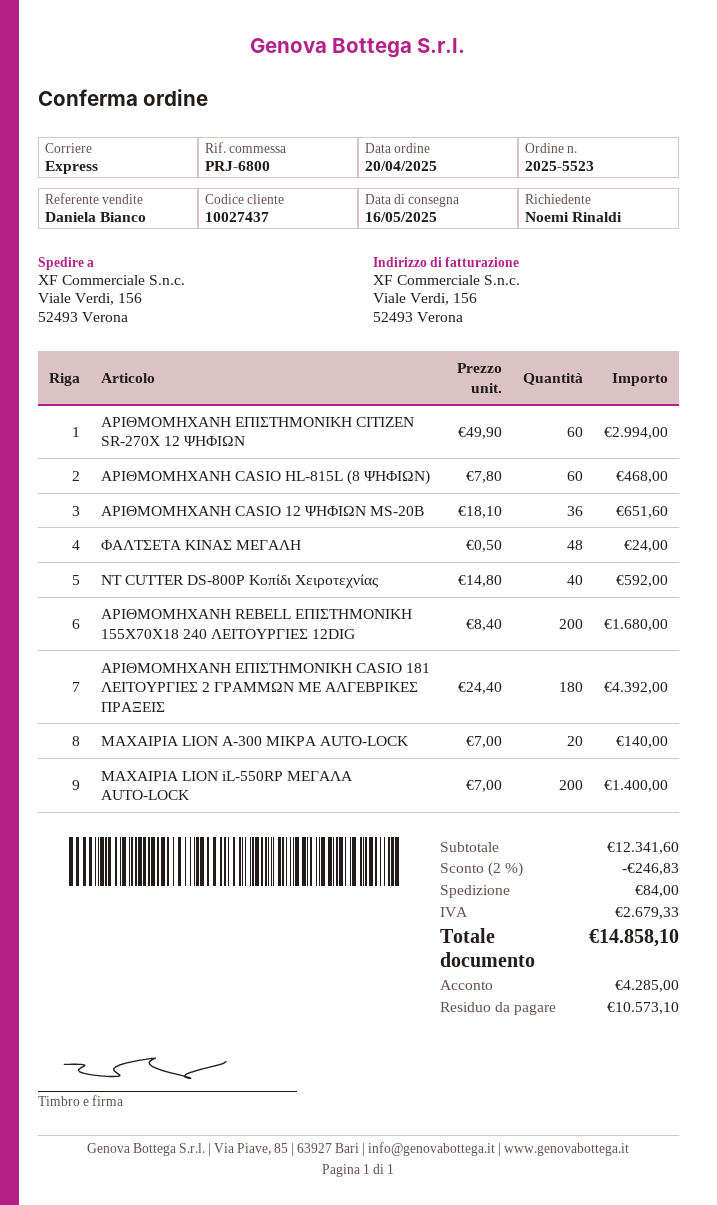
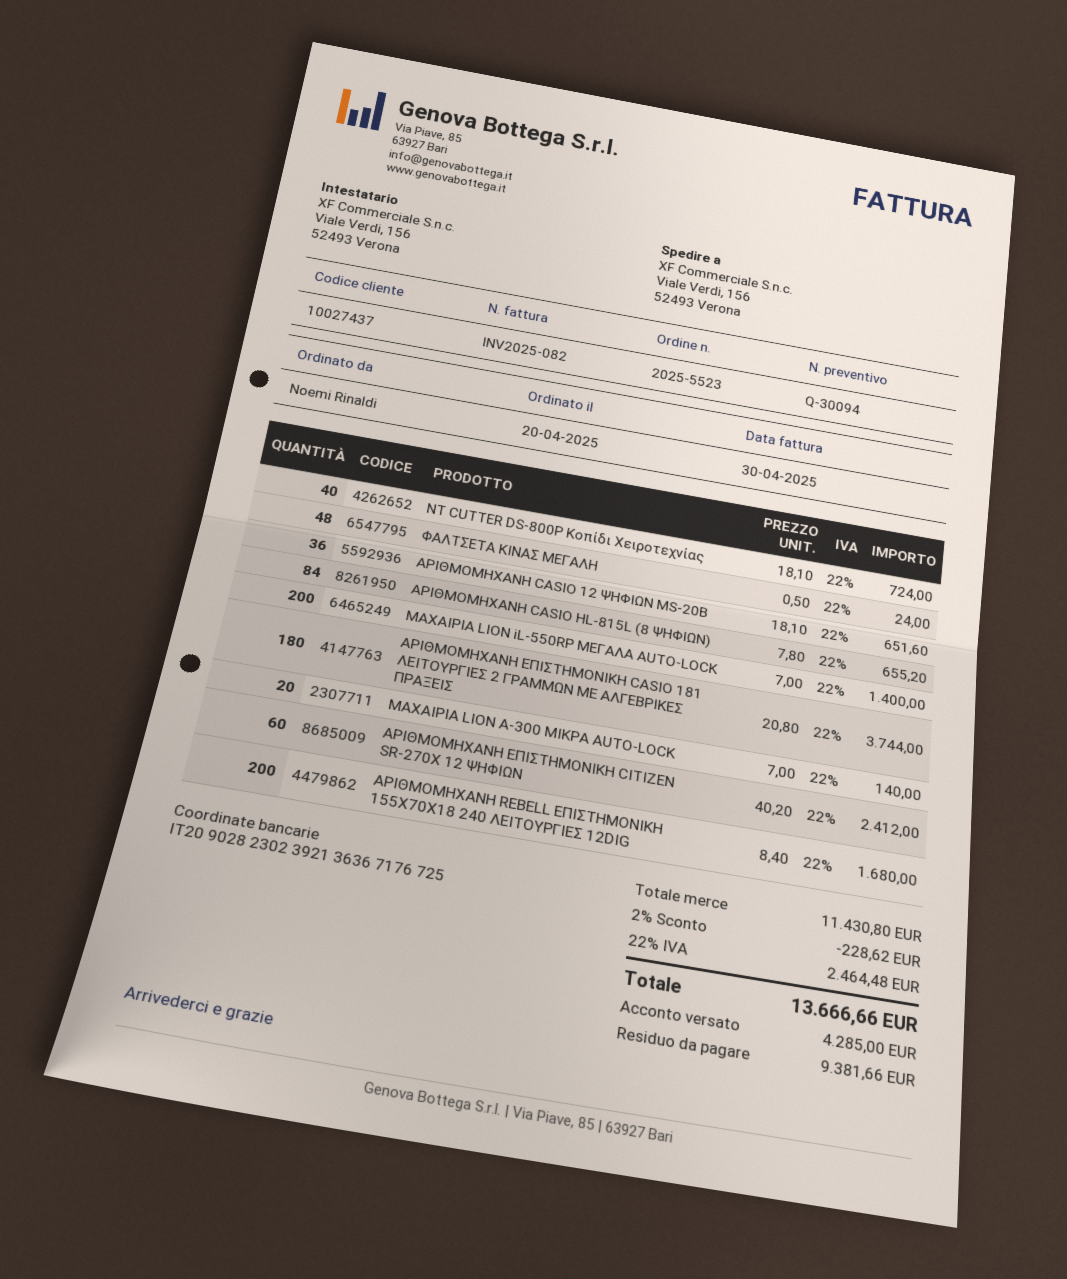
ΑΡΙΘΜΟΜΗΧΑΝΗ ΕΠΙΣΤΗΜΟΝΙΚΗ CITIZEN SR-270X 12 ΨΗΦΙΩΝ: 60 x 49.90 = 2994.00 -> 60 x 40.20 = 2412.00
ΑΡΙΘΜΟΜΗΧΑΝΗ CASIO HL-815L (8 ΨΗΦΙΩΝ): 60 x 7.80 = 468.00 -> 84 x 7.80 = 655.20
NT CUTTER DS-800P Κοπίδι Χειροτεχνίας: 40 x 14.80 = 592.00 -> 40 x 18.10 = 724.00
ΑΡΙΘΜΟΜΗΧΑΝΗ ΕΠΙΣΤΗΜΟΝΙΚΗ CASIO 181 ΛΕΙΤΟΥΡΓΙΕΣ 2 ΓΡΑΜΜΩΝ ΜΕ ΑΛΓΕΒΡΙΚΕΣ ΠΡΑΞΕΙΣ: 180 x 24.40 = 4392.00 -> 180 x 20.80 = 3744.00
subtotal: 12341.60 -> 11430.80
discount: 2% = 246.83 -> 2% = 228.62
shipping: 84.00 -> none
tax: 2679.33 -> 2464.48
total: 14858.10 -> 13666.66
balance: 10573.10 -> 9381.66

